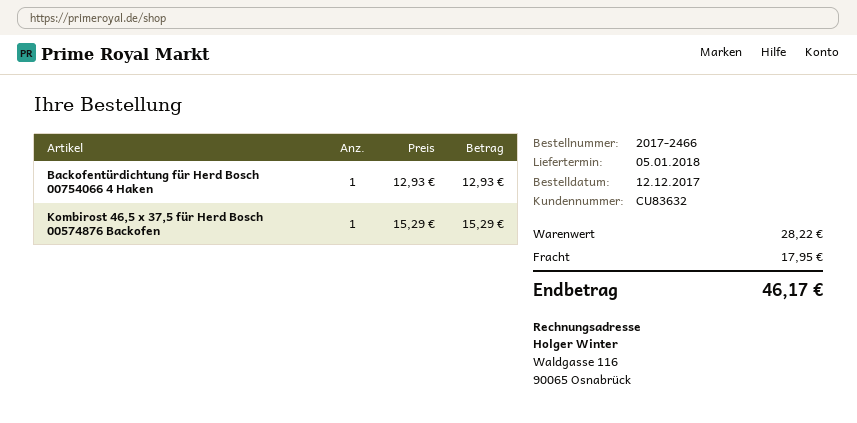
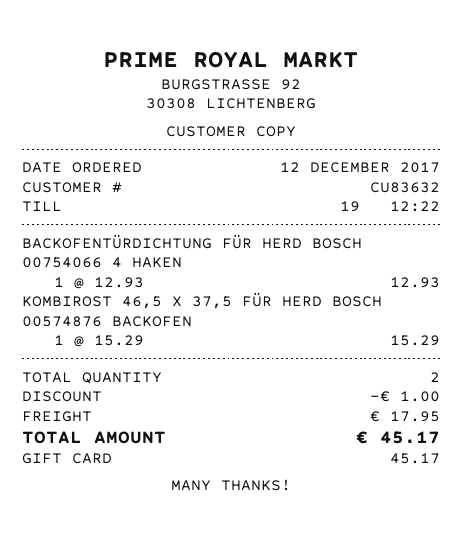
discount: none -> 1.00
total: 46.17 -> 45.17

